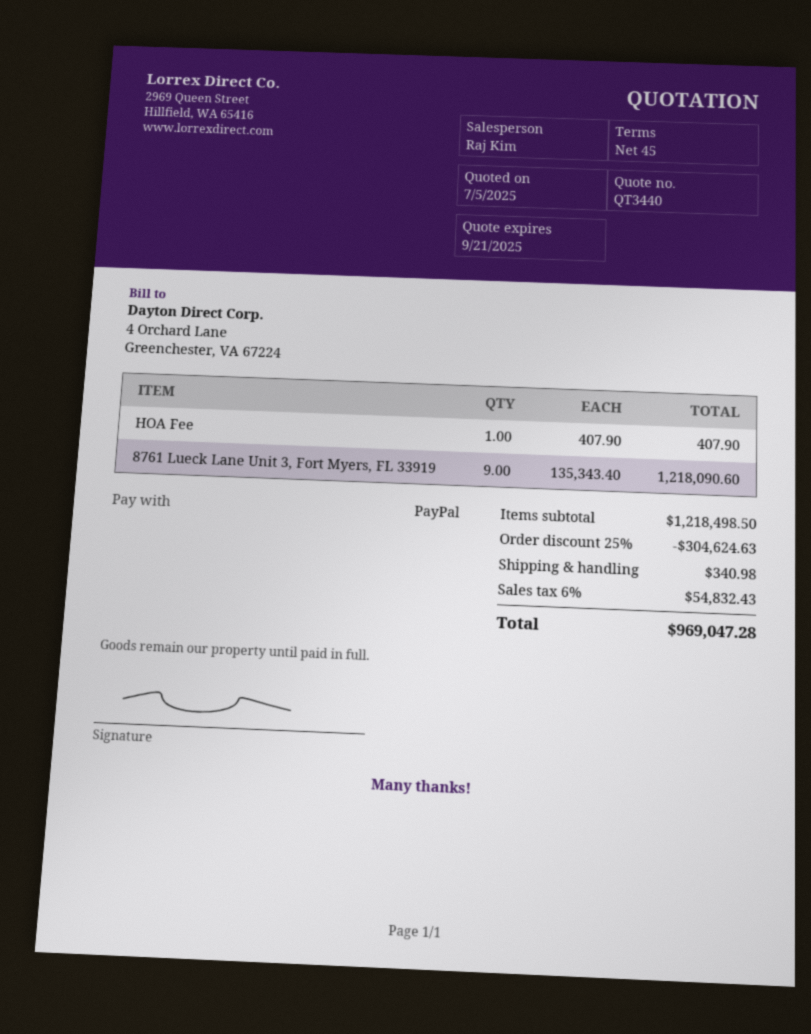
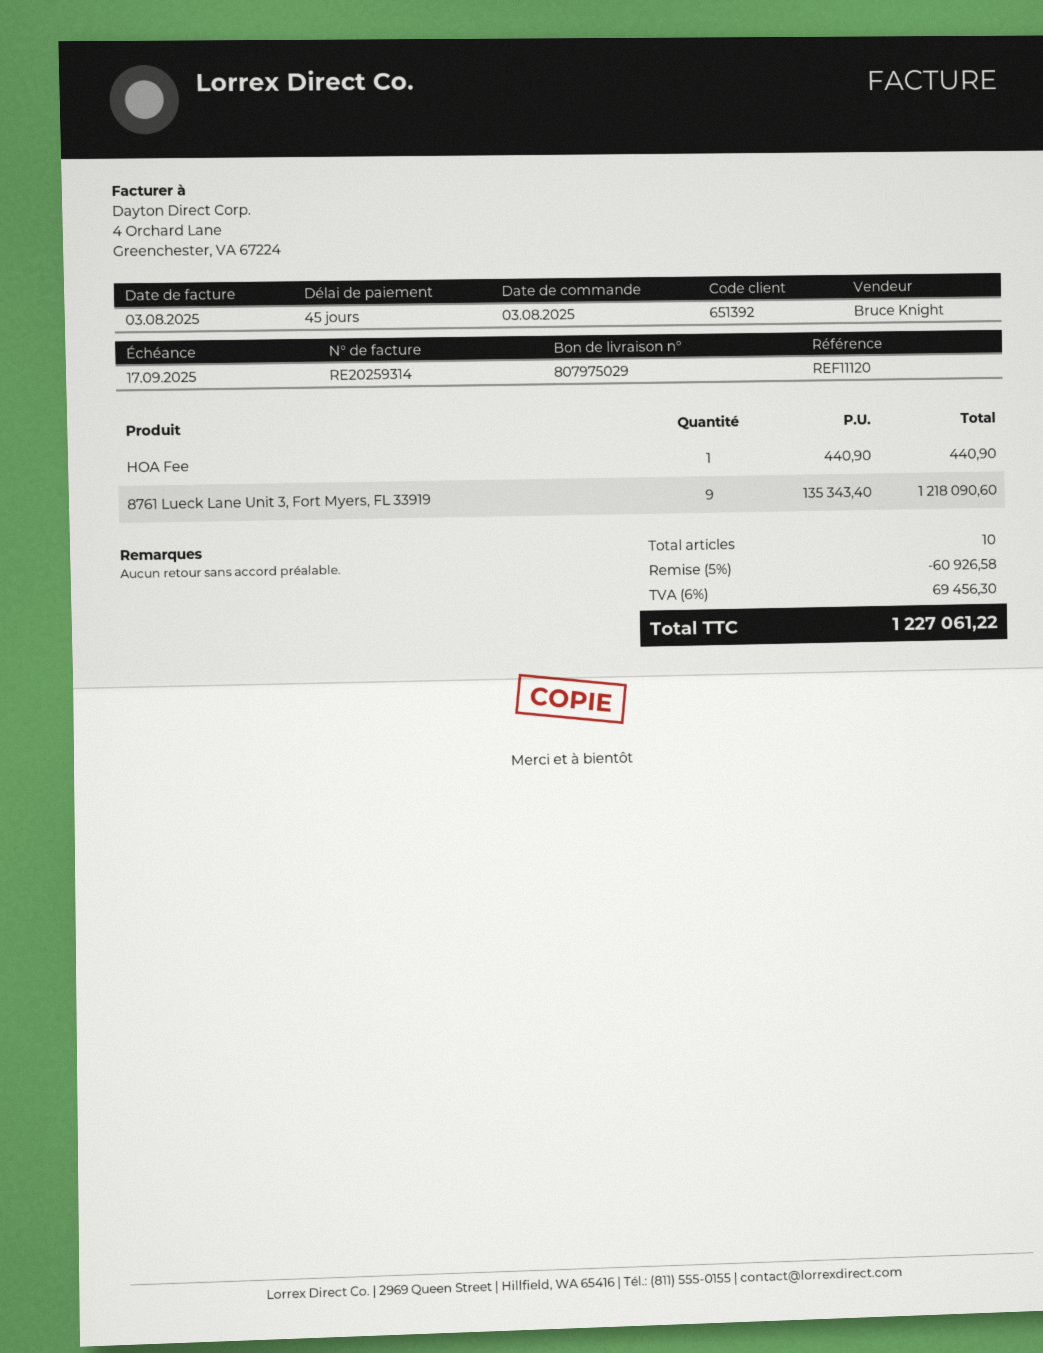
sales rep: Raj Kim -> Bruce Knight
HOA Fee: 1 x 407.90 = 407.90 -> 1 x 440.90 = 440.90
discount: 25% = 304624.63 -> 5% = 60926.58
shipping: 340.98 -> none
tax: 6% = 54832.43 -> 6% = 69456.30
total: 969047.28 -> 1227061.22

